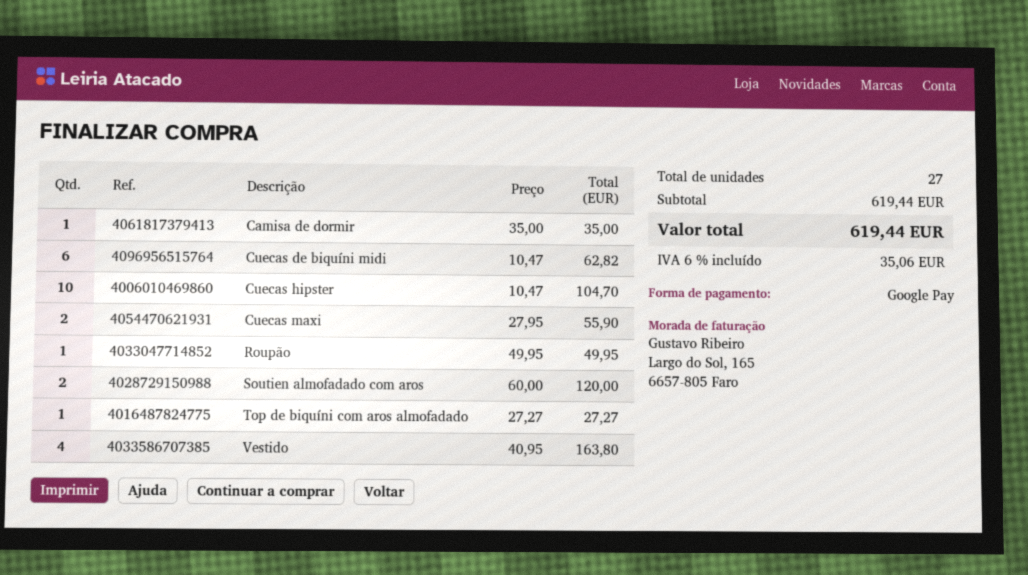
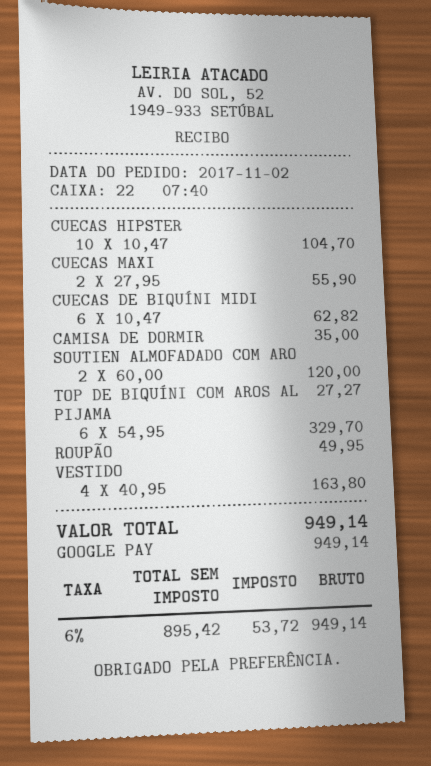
PIJAMA: none -> 6 x 54.95 = 329.70
tax: 6% = 35.06 -> 6% = 53.72
total: 619.44 -> 949.14

